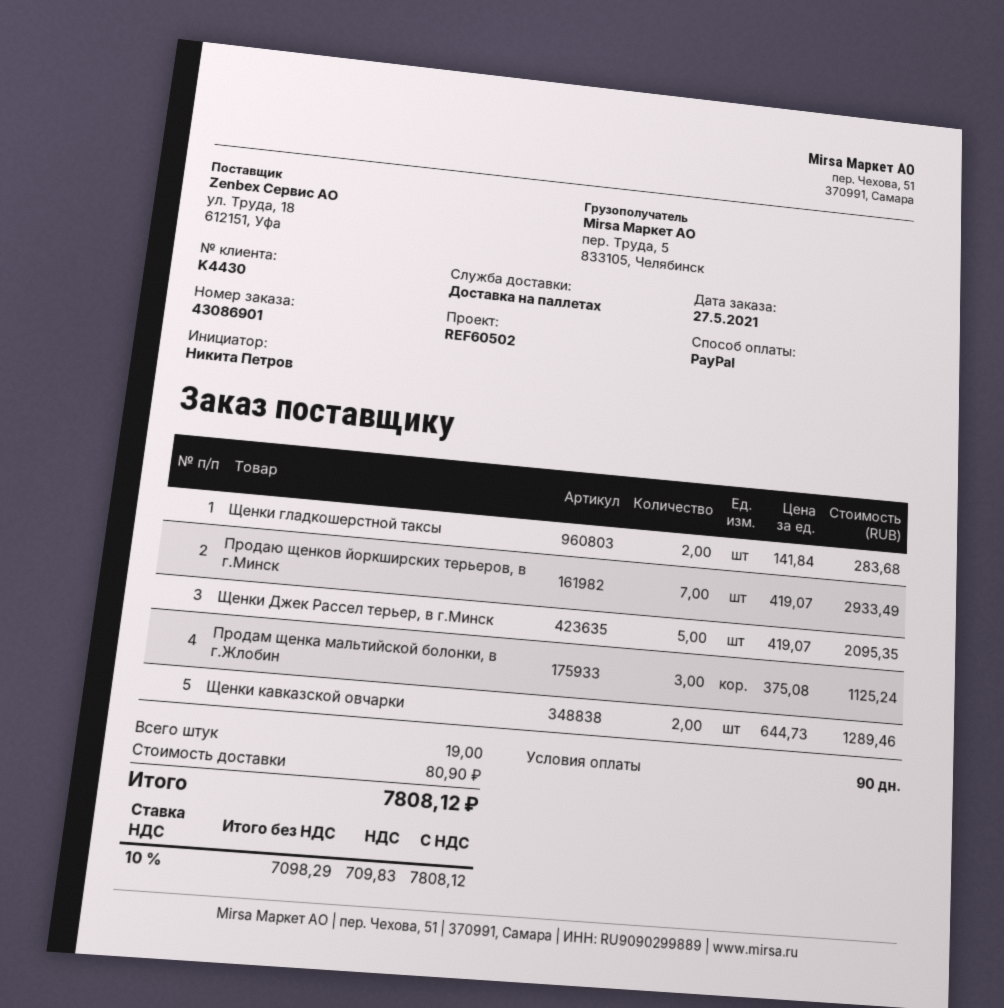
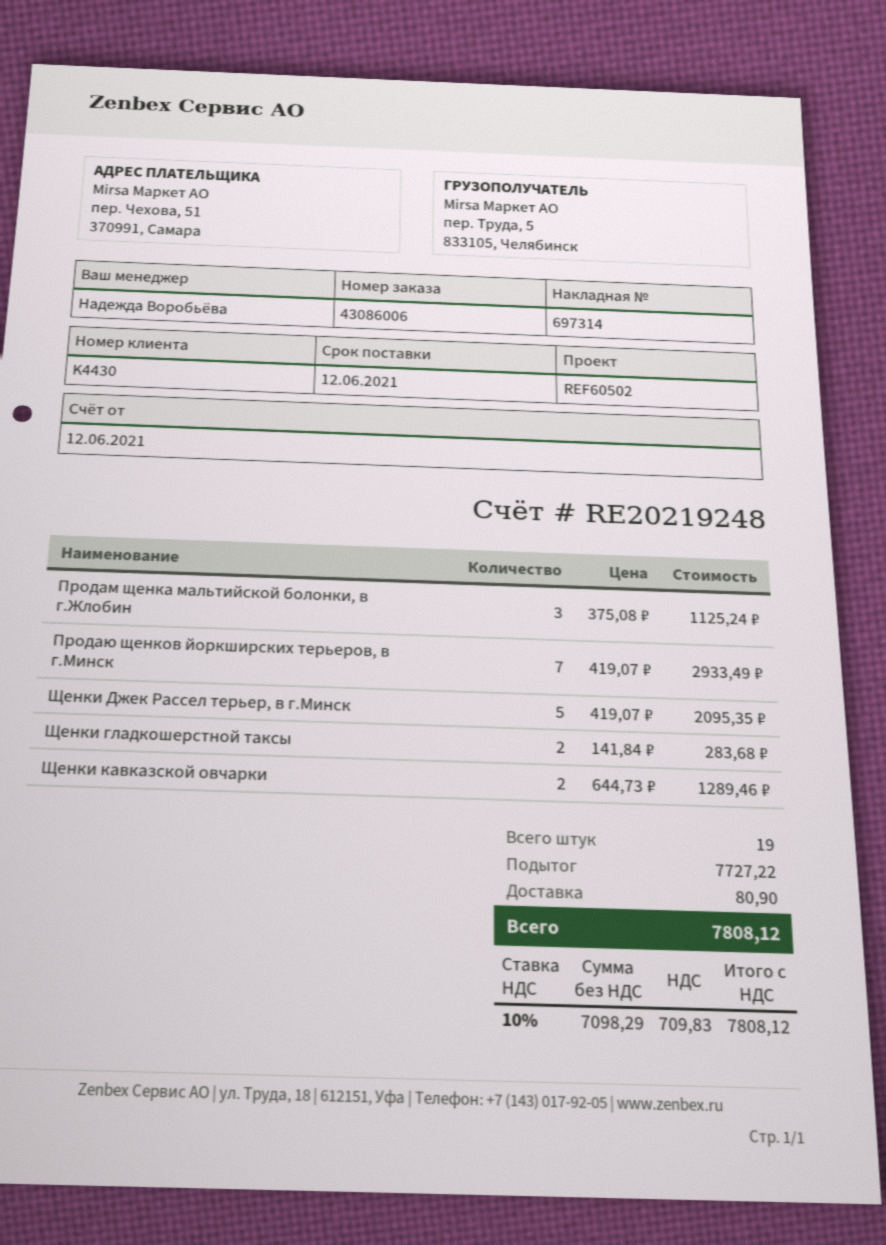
order number: 43086901 -> 43086006

